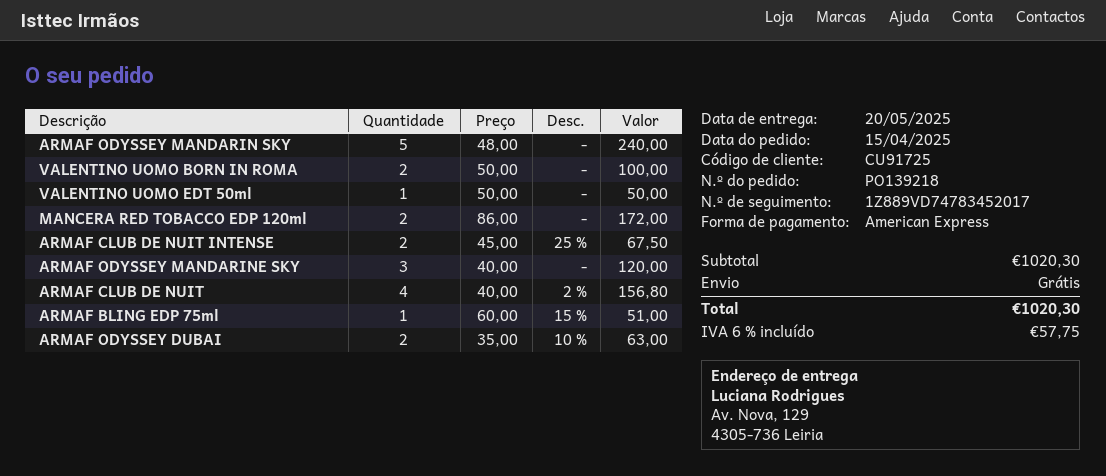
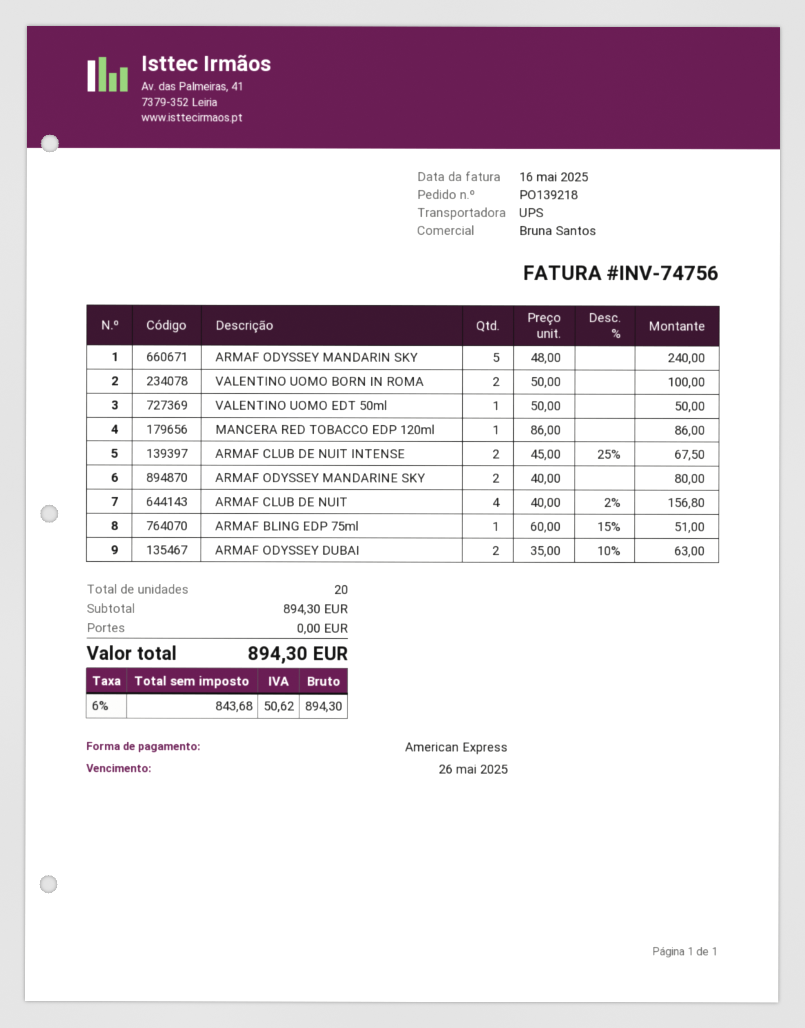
MANCERA RED TOBACCO EDP 120ml: 2 x 86.00 = 172.00 -> 1 x 86.00 = 86.00
ARMAF ODYSSEY MANDARINE SKY: 3 x 40.00 = 120.00 -> 2 x 40.00 = 80.00
subtotal: 1020.30 -> 894.30
tax: 6% = 57.75 -> 6% = 50.62
total: 1020.30 -> 894.30

